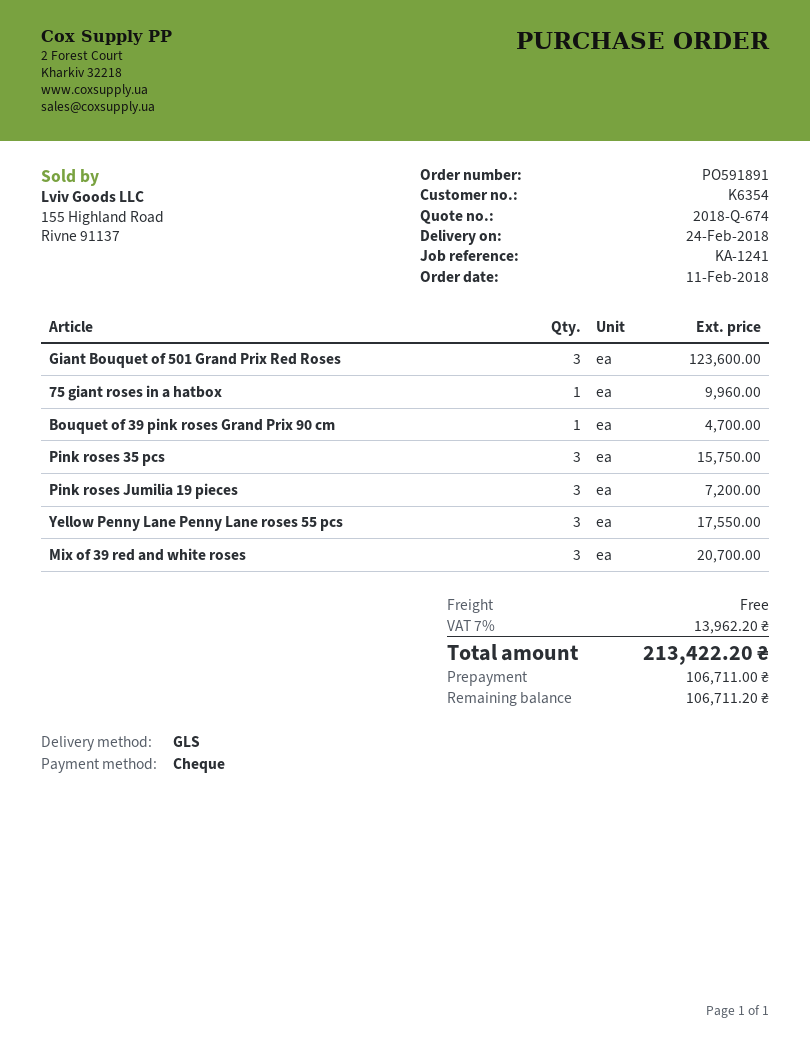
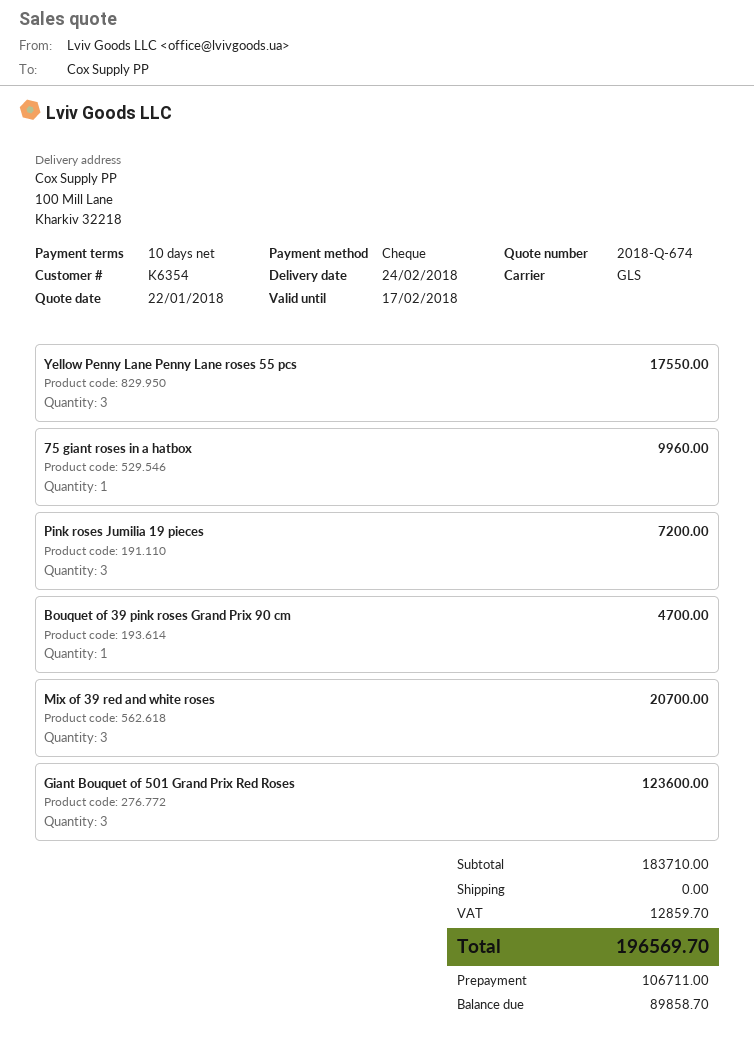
Pink roses 35 pcs: 3 for 15750.00 -> none
tax: 13962.20 -> 12859.70
total: 213422.20 -> 196569.70
balance: 106711.20 -> 89858.70

